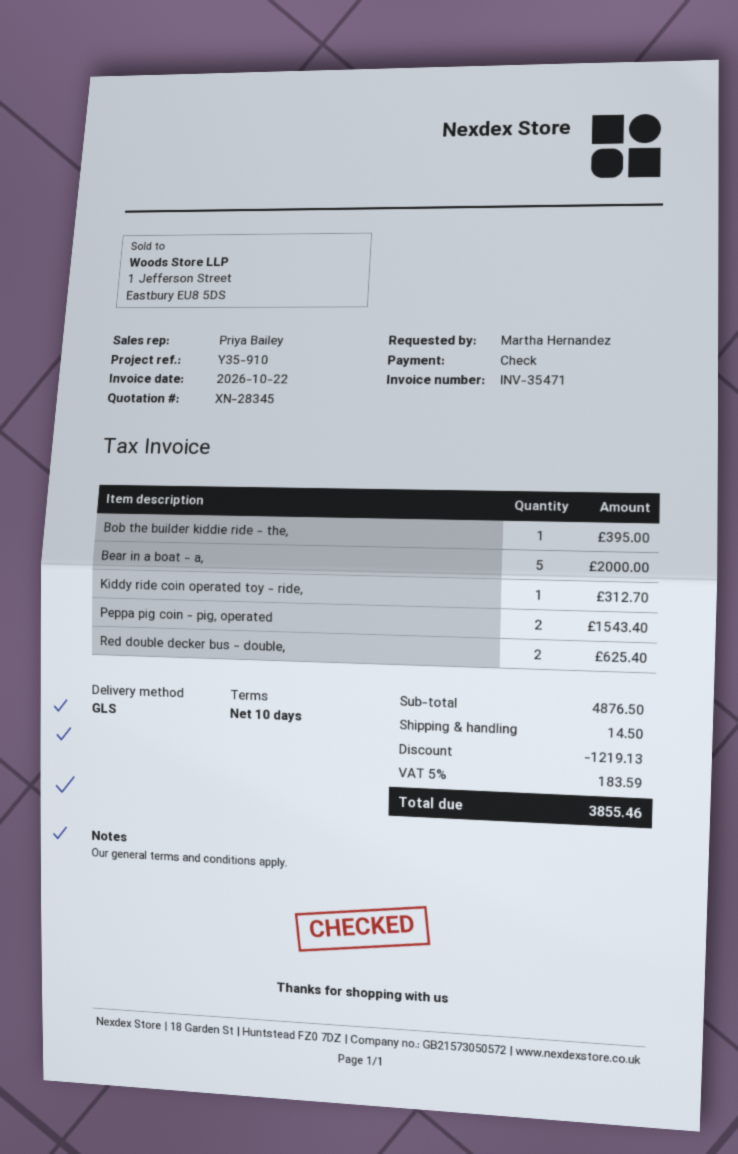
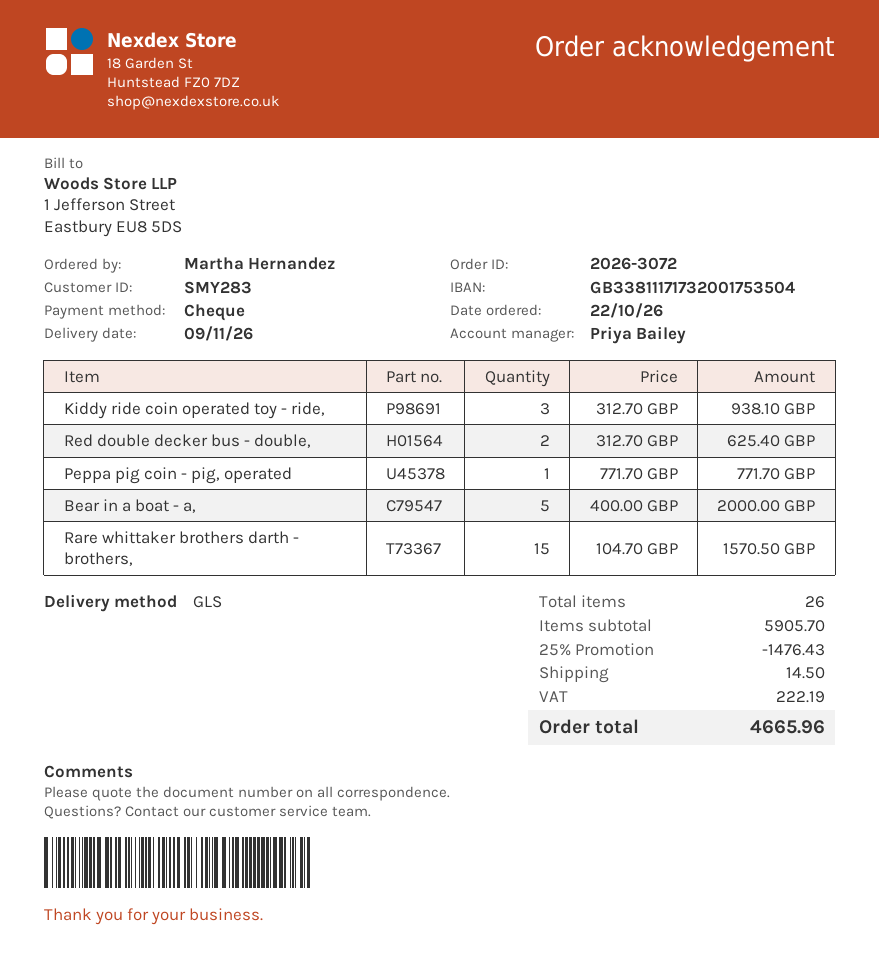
Bob the builder kiddie ride - the,: 1 for 395.00 -> none
Kiddy ride coin operated toy - ride,: 1 for 312.70 -> 3 for 938.10
Peppa pig coin - pig, operated: 2 for 1543.40 -> 1 for 771.70
Rare whittaker brothers darth - brothers,: none -> 15 for 1570.50
subtotal: 4876.50 -> 5905.70
discount: 1219.13 -> 1476.43
tax: 183.59 -> 222.19
total: 3855.46 -> 4665.96

